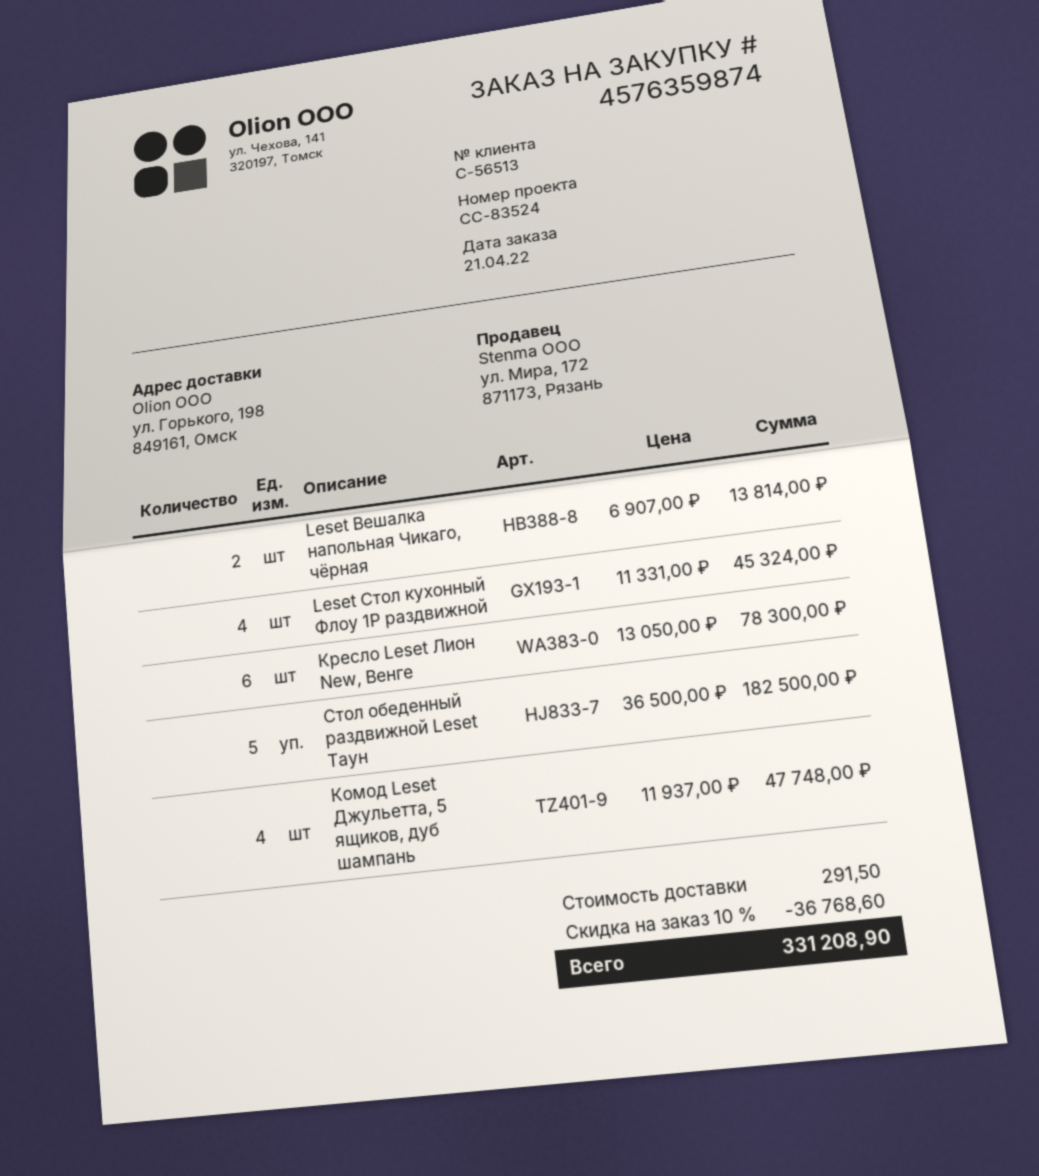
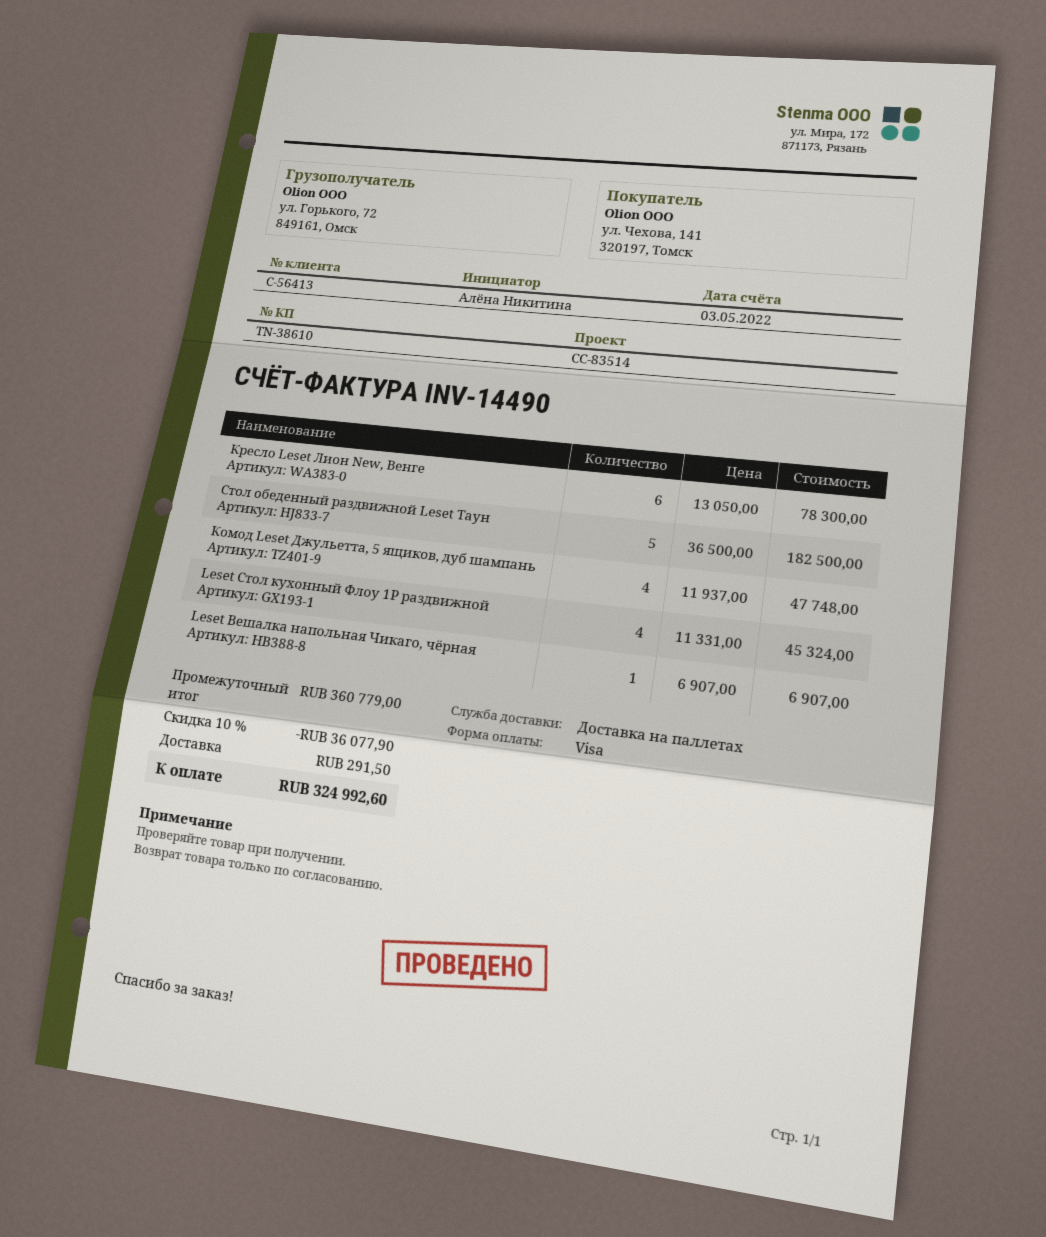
customer number: C-56513 -> C-56413
reference: CC-83524 -> CC-83514
ship to: ул. Горького, 198, 849161, Омск -> ул. Горького, 72, 849161, Омск
Leset Вешалка напольная Чикаго, чёрная: 2 x 6907.00 = 13814.00 -> 1 x 6907.00 = 6907.00
discount: 10% = 36768.60 -> 10% = 36077.90
total: 331208.90 -> 324992.60

